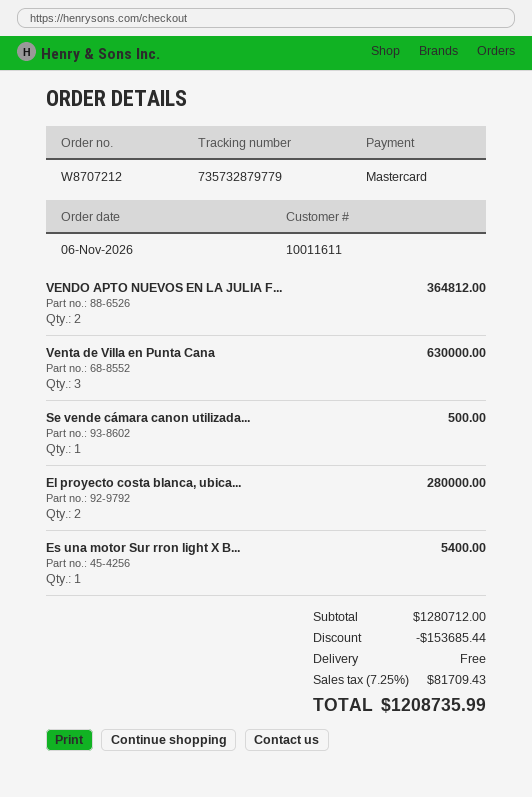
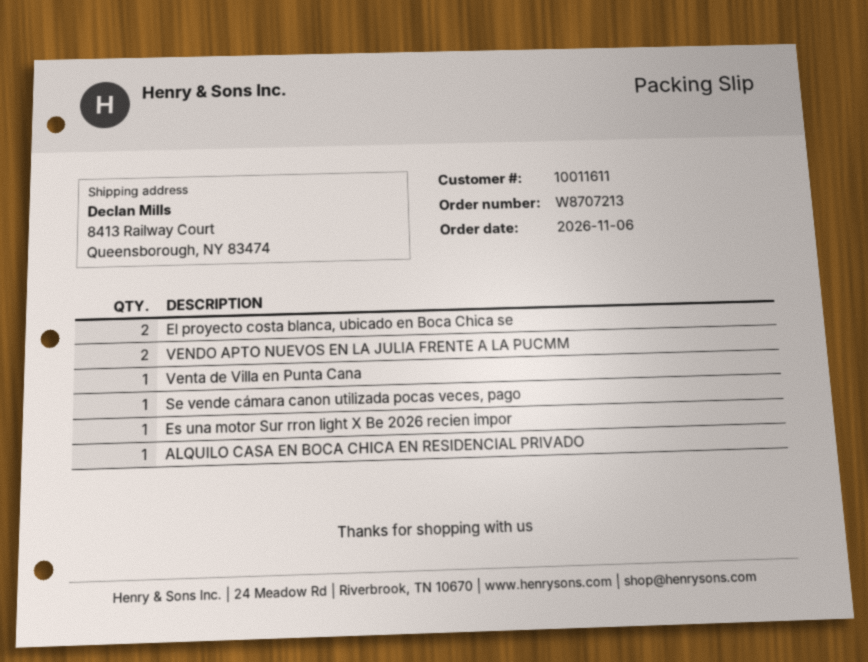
order number: W8707212 -> W8707213
Venta de Villa en Punta Cana: 3 -> 1
ALQUILO CASA EN BOCA CHICA EN RESIDENCIAL PRIVADO: none -> 1

